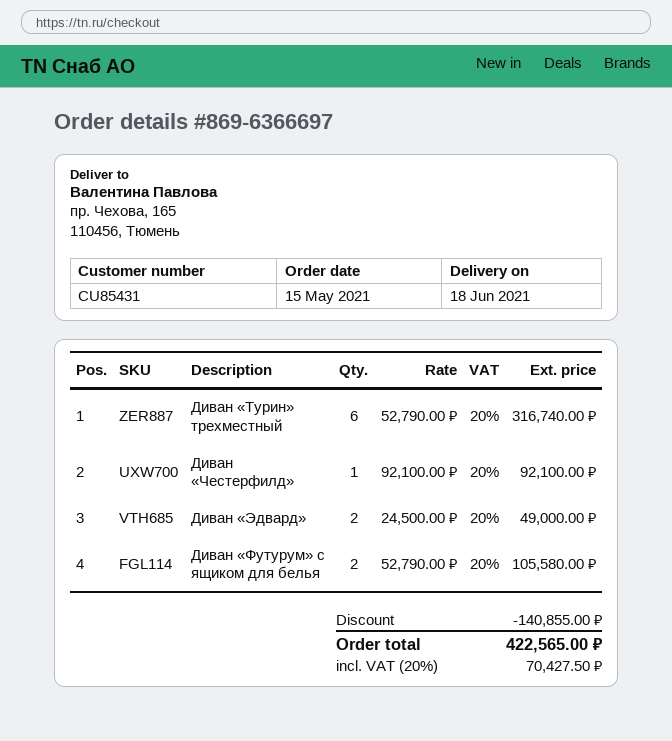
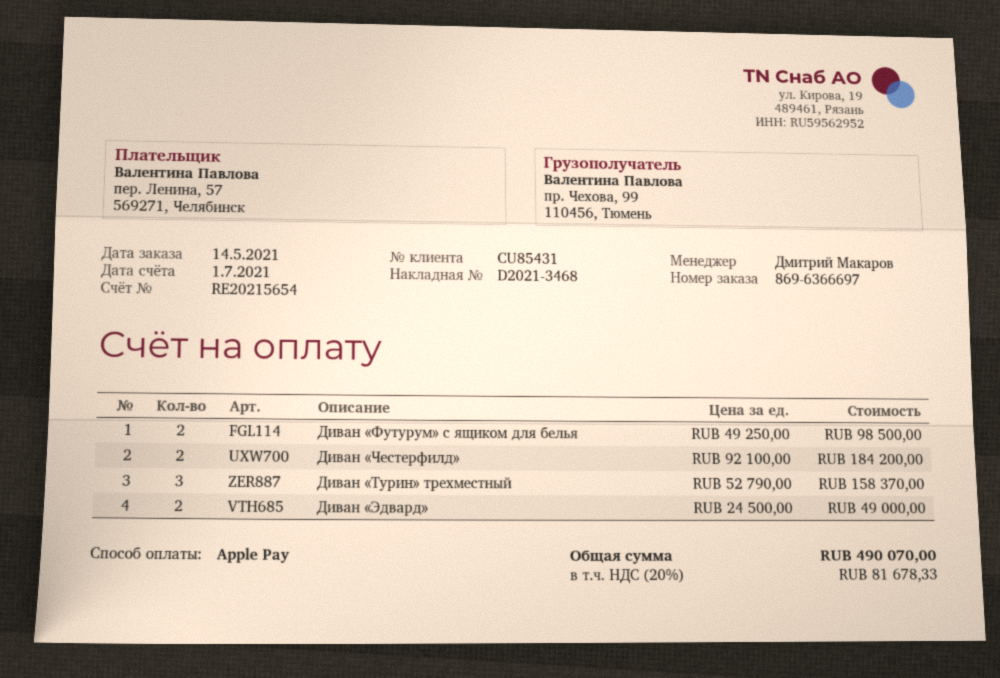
order date: 2021-05-15 -> 2021-05-14
ship to: пр. Чехова, 165, 110456, Тюмень -> пр. Чехова, 99, 110456, Тюмень
Диван «Турин» трехместный: 6 x 52790.00 = 316740.00 -> 3 x 52790.00 = 158370.00
Диван «Честерфилд»: 1 x 92100.00 = 92100.00 -> 2 x 92100.00 = 184200.00
Диван «Футурум» с ящиком для белья: 2 x 52790.00 = 105580.00 -> 2 x 49250.00 = 98500.00
discount: 140855.00 -> none
tax: 20% = 70427.50 -> 20% = 81678.33
total: 422565.00 -> 490070.00

